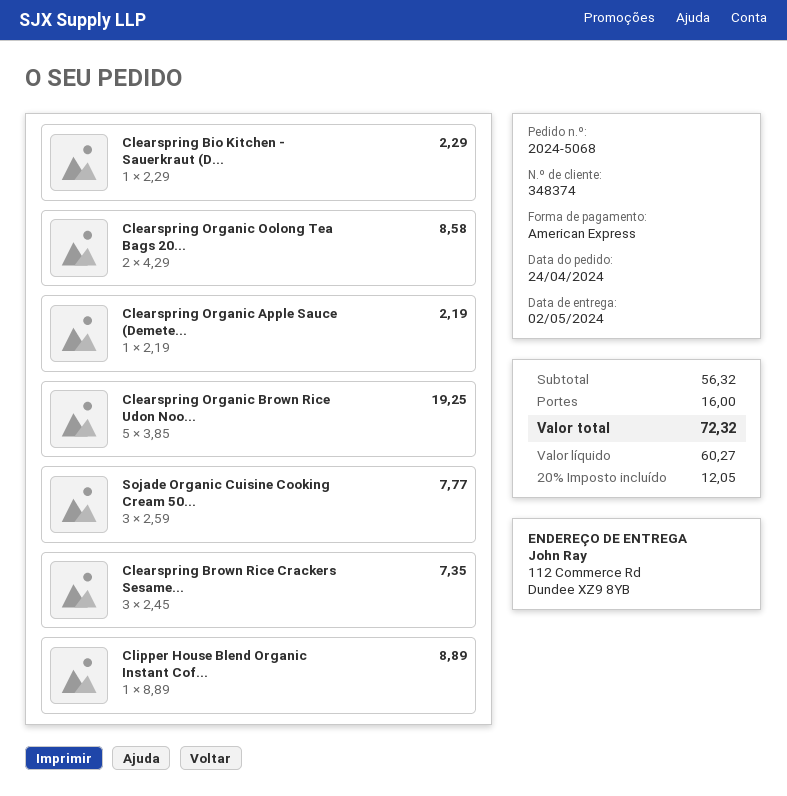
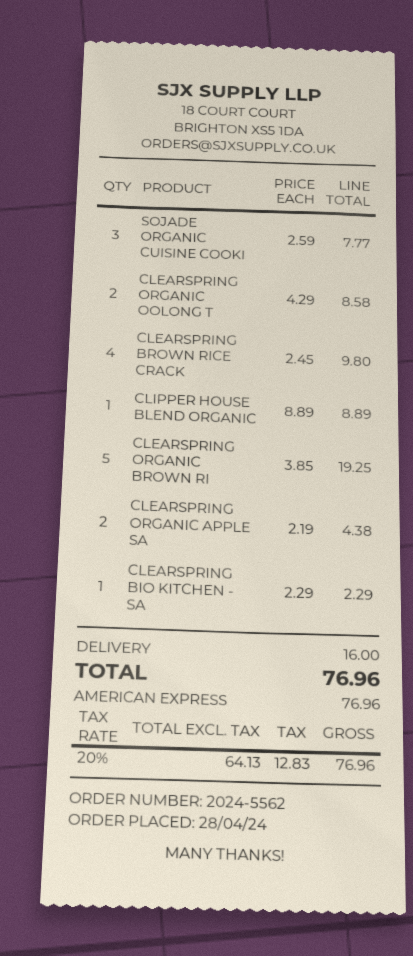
order number: 2024-5068 -> 2024-5562
order date: 2024-04-24 -> 2024-04-28
Clearspring Organic Apple Sauce (Demete...: 1 x 2.19 = 2.19 -> 2 x 2.19 = 4.38
Clearspring Brown Rice Crackers Sesame...: 3 x 2.45 = 7.35 -> 4 x 2.45 = 9.80
net: 60.27 -> 64.13
tax: 20% = 12.05 -> 20% = 12.83
total: 72.32 -> 76.96

